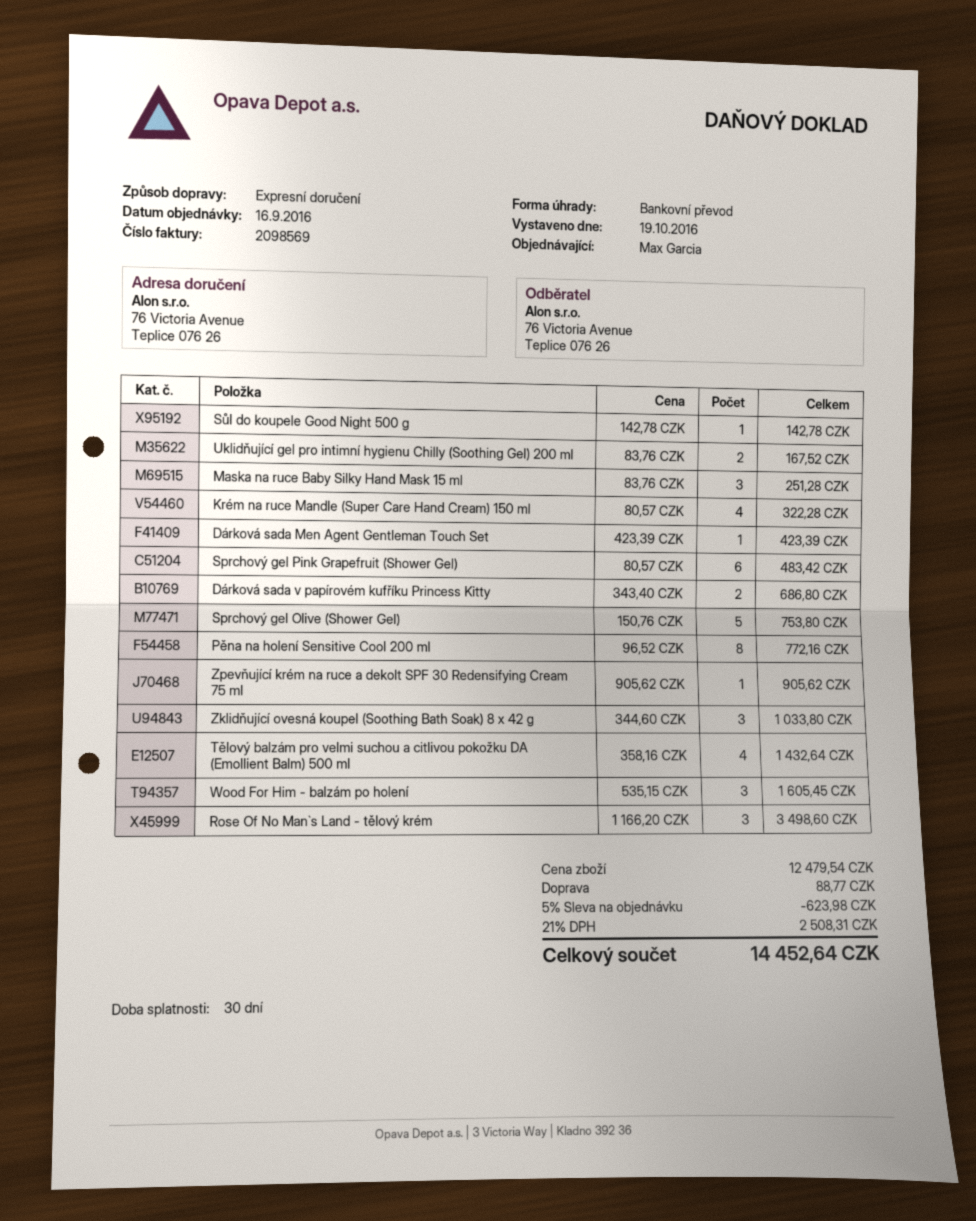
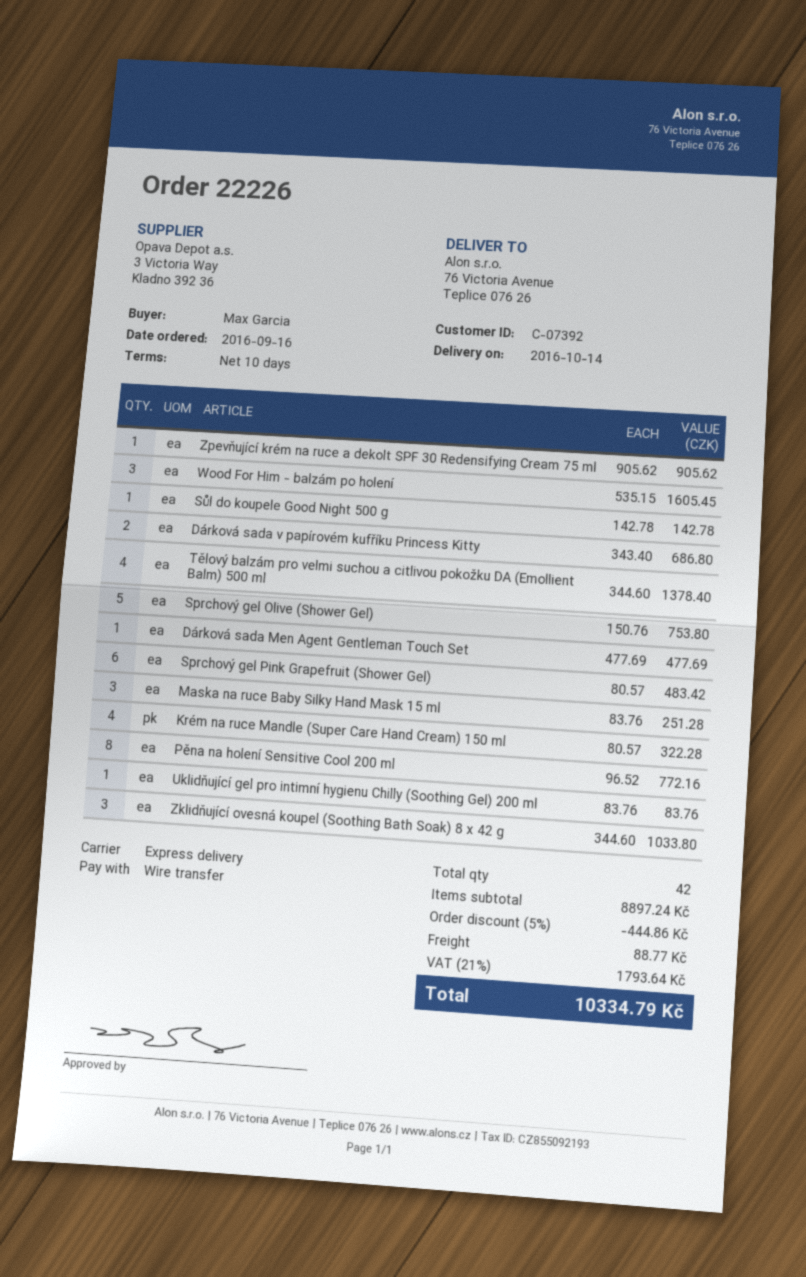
payment terms: 30 days -> 10 days
Uklidňující gel pro intimní hygienu Chilly (Soothing Gel) 200 ml: 2 x 83.76 = 167.52 -> 1 x 83.76 = 83.76
Dárková sada Men Agent Gentleman Touch Set: 1 x 423.39 = 423.39 -> 1 x 477.69 = 477.69
Tělový balzám pro velmi suchou a citlivou pokožku DA (Emollient Balm) 500 ml: 4 x 358.16 = 1432.64 -> 4 x 344.60 = 1378.40
Rose Of No Man`s Land - tělový krém: 3 x 1166.20 = 3498.60 -> none
subtotal: 12479.54 -> 8897.24
discount: 5% = 623.98 -> 5% = 444.86
tax: 21% = 2508.31 -> 21% = 1793.64
total: 14452.64 -> 10334.79

